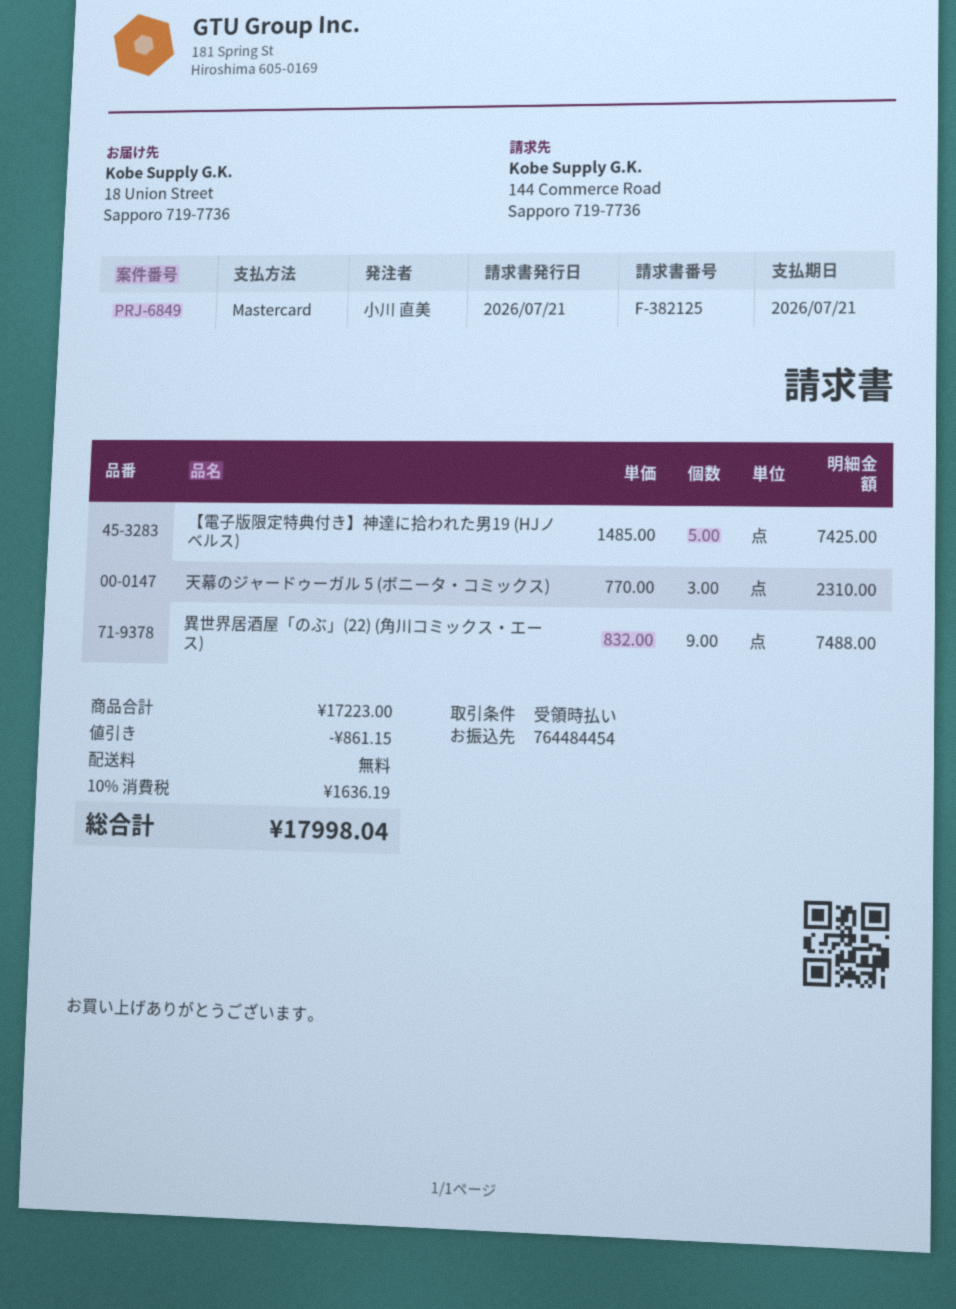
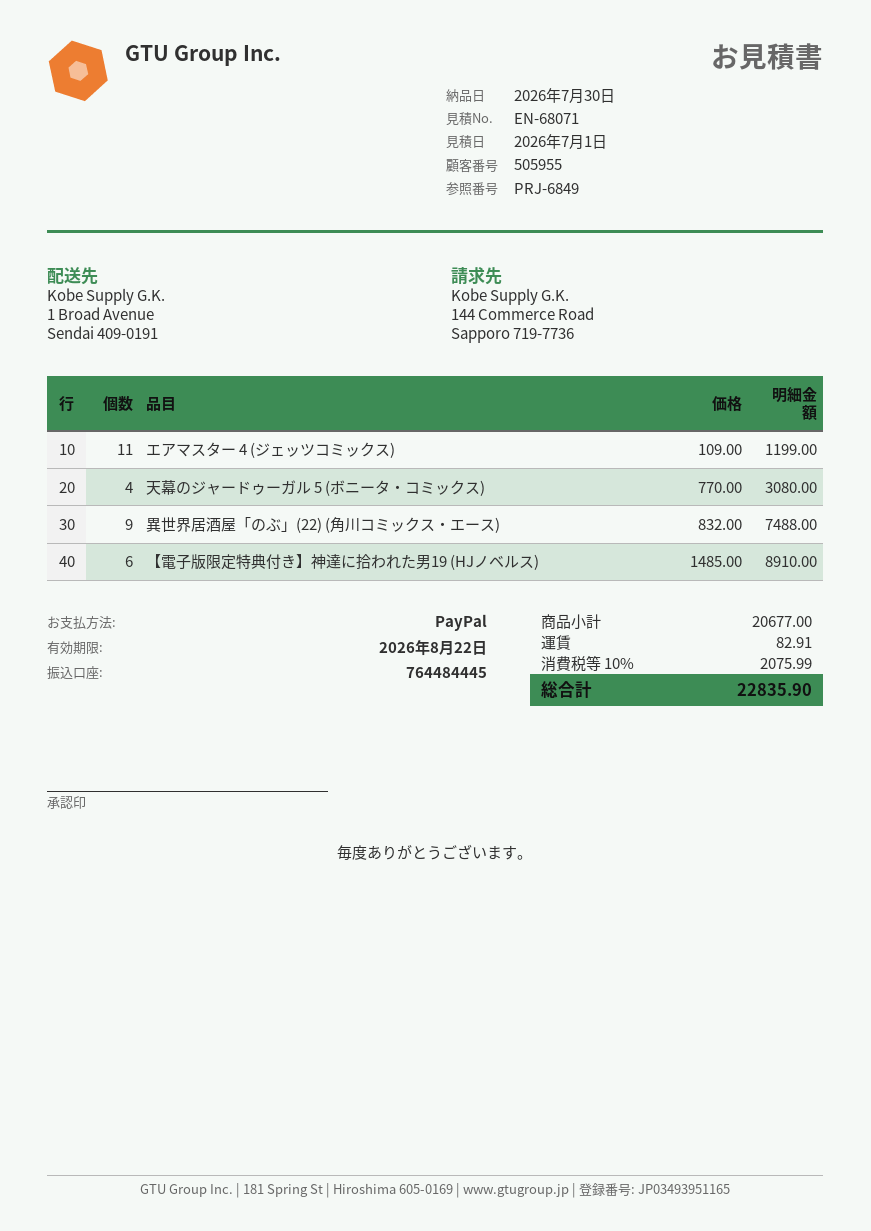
payment method: Mastercard -> PayPal
bank account: 764484454 -> 764484445
ship to: 18 Union Street, Sapporo 719-7736 -> 1 Broad Avenue, Sendai 409-0191
【電子版限定特典付き】神達に拾われた男19 (HJノベルス): 5 x 1485.00 = 7425.00 -> 6 x 1485.00 = 8910.00
天幕のジャードゥーガル 5 (ボニータ・コミックス): 3 x 770.00 = 2310.00 -> 4 x 770.00 = 3080.00
エアマスター 4 (ジェッツコミックス): none -> 11 x 109.00 = 1199.00
subtotal: 17223.00 -> 20677.00
discount: 861.15 -> none
shipping: 0.00 -> 82.91
tax: 10% = 1636.19 -> 10% = 2075.99
total: 17998.04 -> 22835.90

